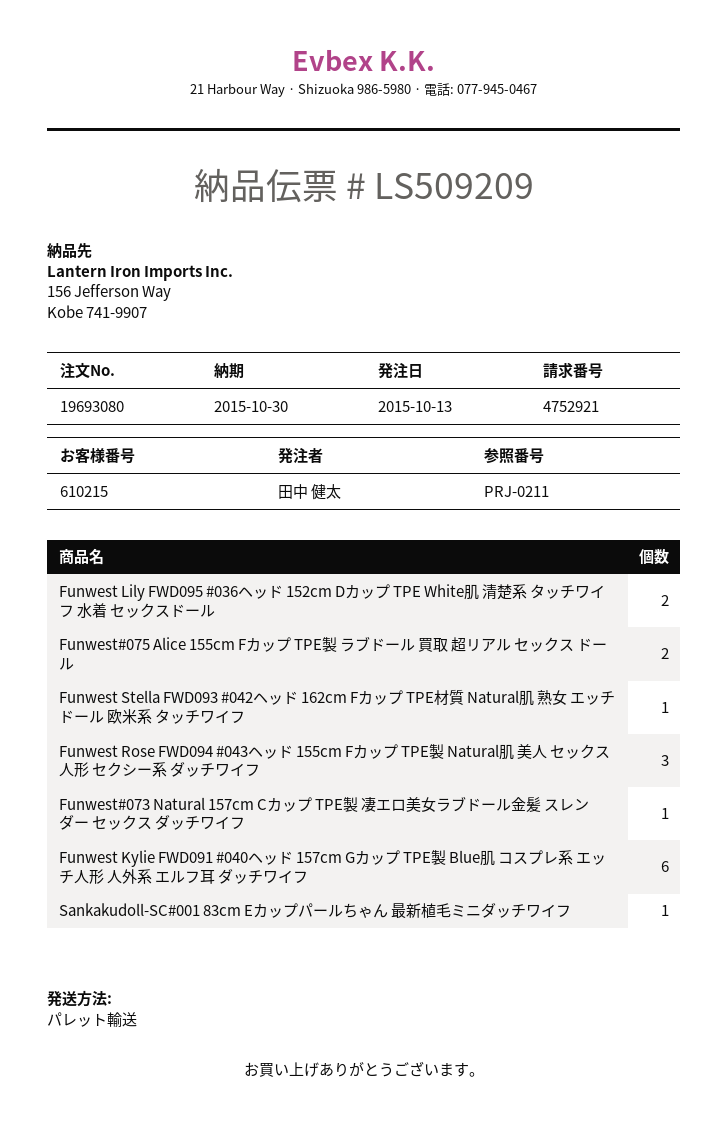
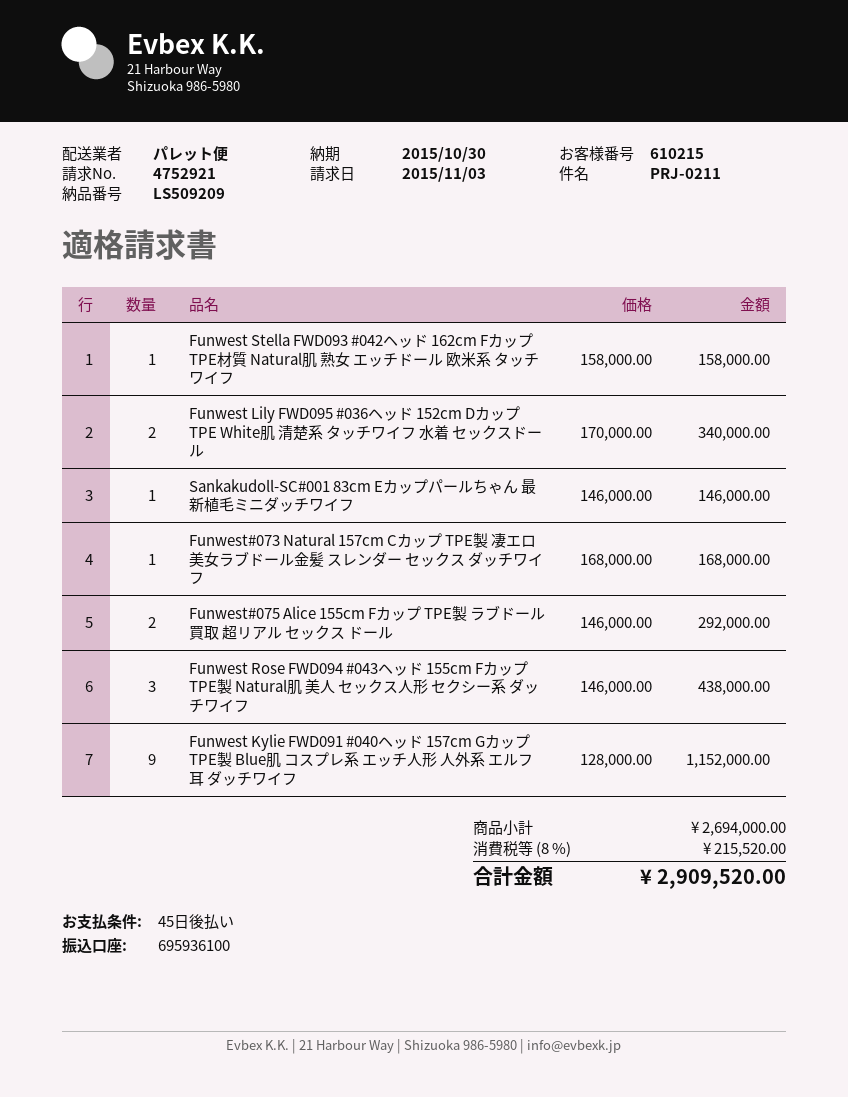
Funwest Kylie FWD091 #040ヘッド 157cm Gカップ TPE製 Blue肌 コスプレ系 エッチ人形 人外系 エルフ耳 ダッチワイフ: 6 -> 9

